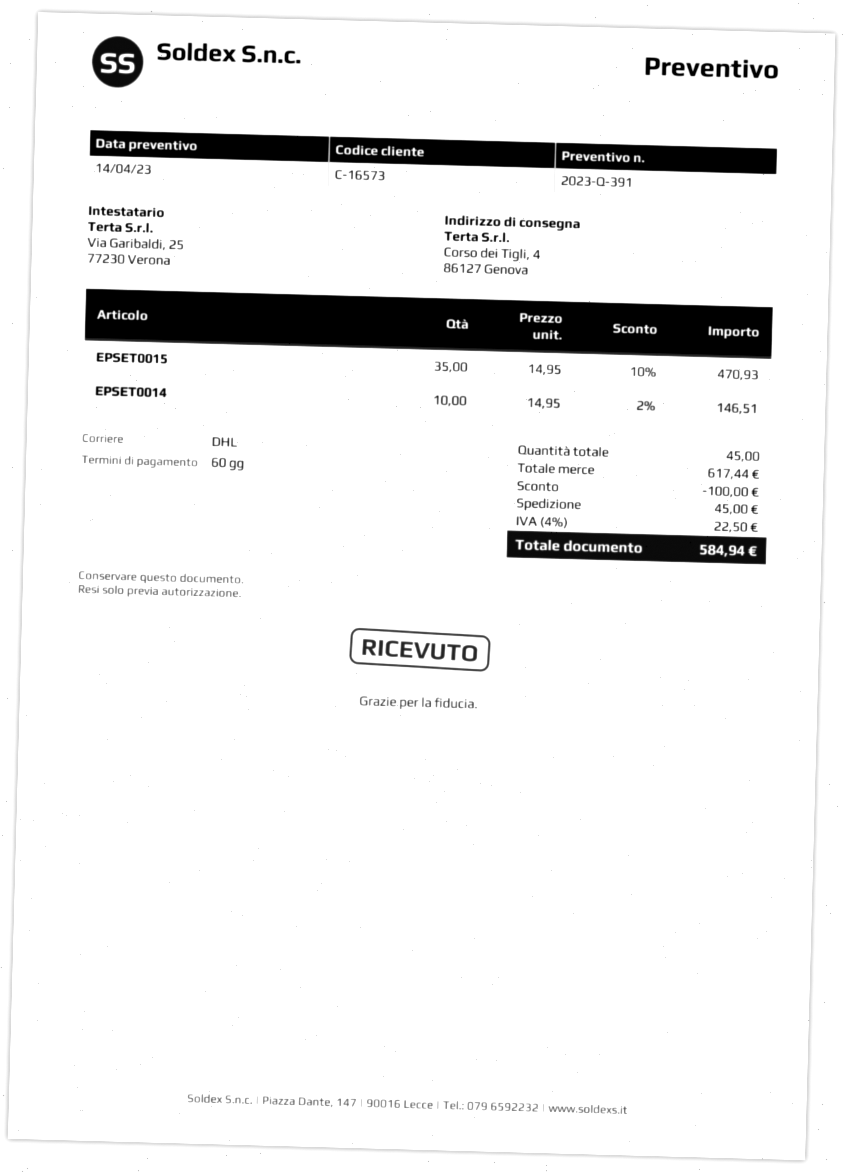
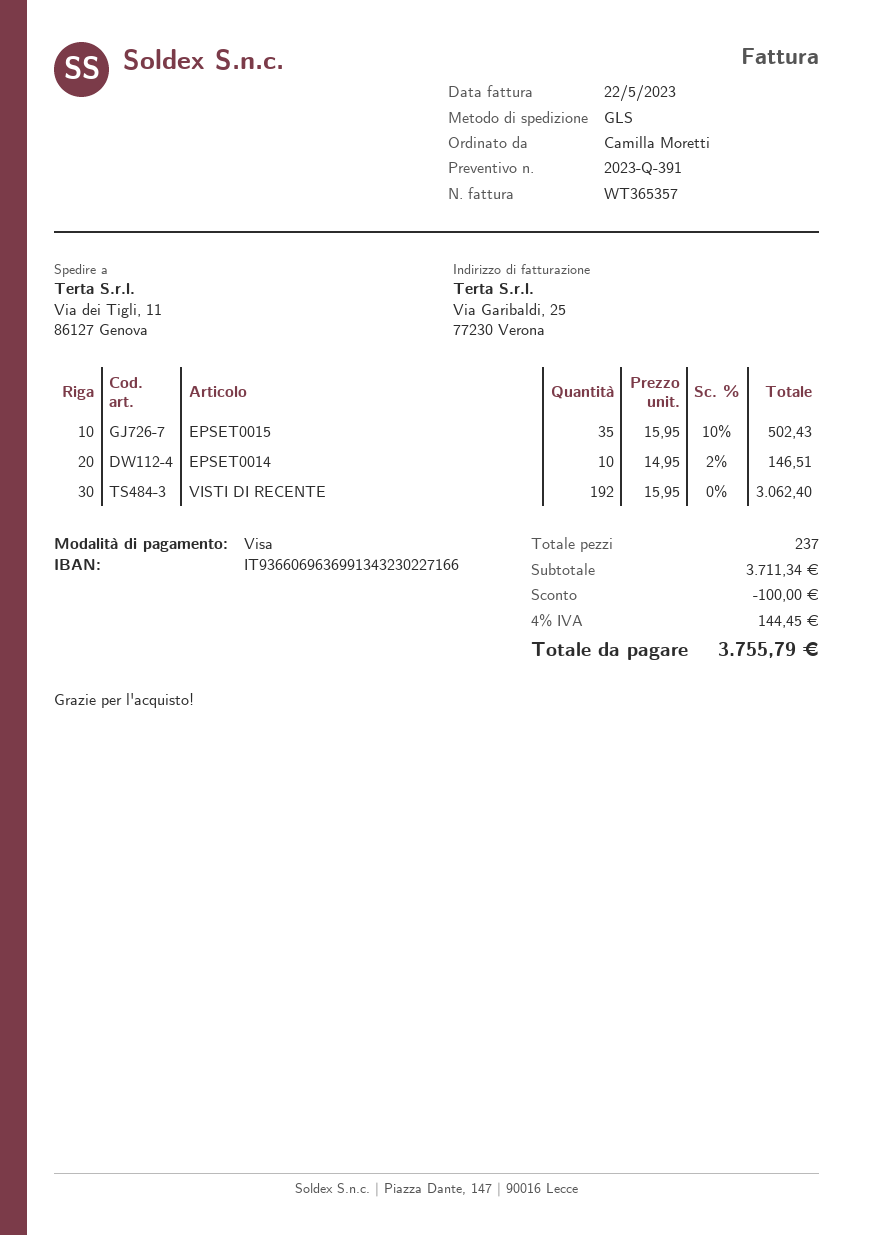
shipping method: DHL -> GLS
ship to: Corso dei Tigli, 4, 86127 Genova -> Via dei Tigli, 11, 86127 Genova
EPSET0015: 35 x 14.95 - 10% = 470.93 -> 35 x 15.95 - 10% = 502.43
VISTI DI RECENTE: none -> 192 x 15.95 = 3062.40
total quantity: 45 -> 237
subtotal: 617.44 -> 3711.34
shipping: 45.00 -> none
tax: 4% = 22.50 -> 4% = 144.45
total: 584.94 -> 3755.79

